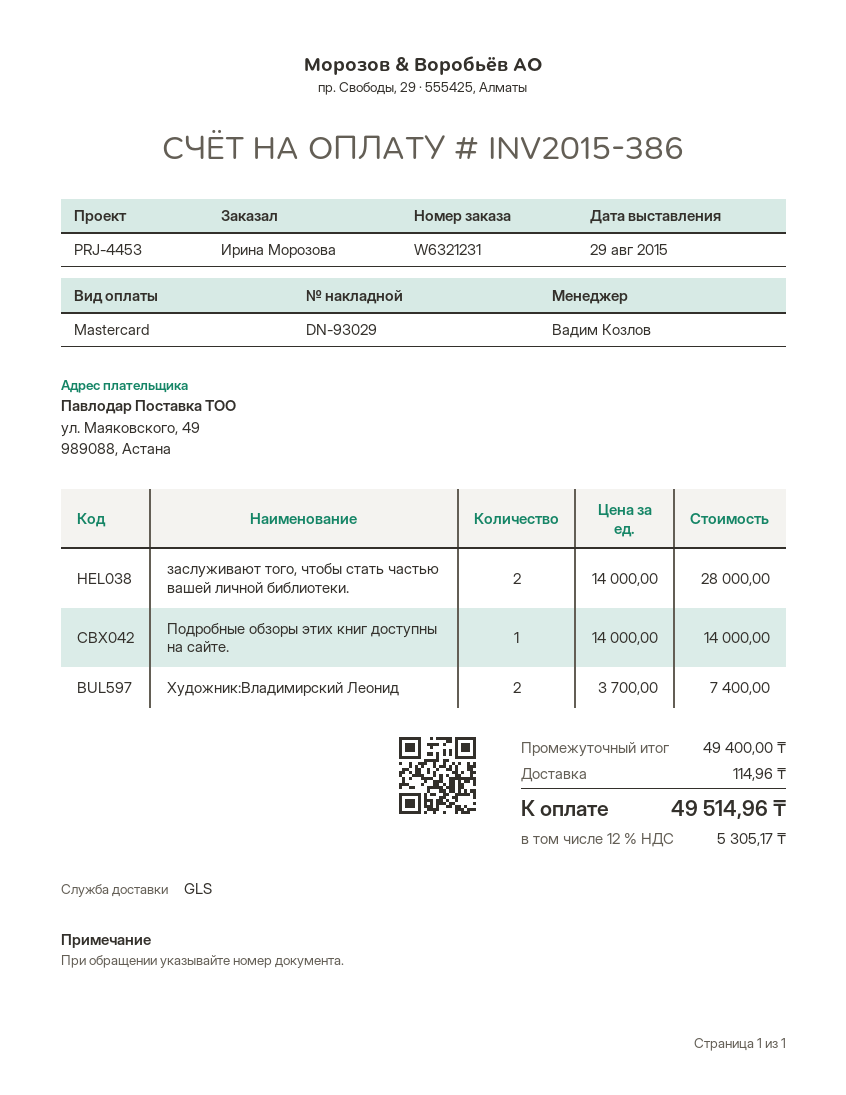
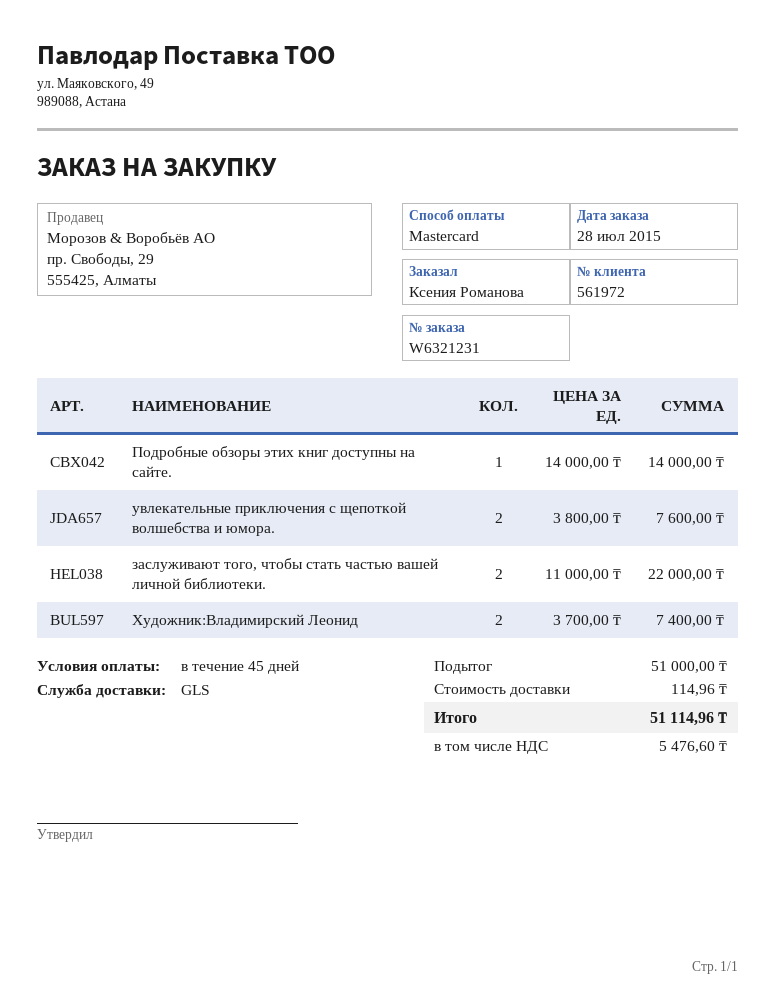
ordered by: Ирина Морозова -> Ксения Романова
заслуживают того, чтобы стать частью вашей личной библиотеки.: 2 x 14000.00 = 28000.00 -> 2 x 11000.00 = 22000.00
увлекательные приключения с щепоткой волшебства и юмора.: none -> 2 x 3800.00 = 7600.00
subtotal: 49400.00 -> 51000.00
tax: 5305.17 -> 5476.60
total: 49514.96 -> 51114.96

